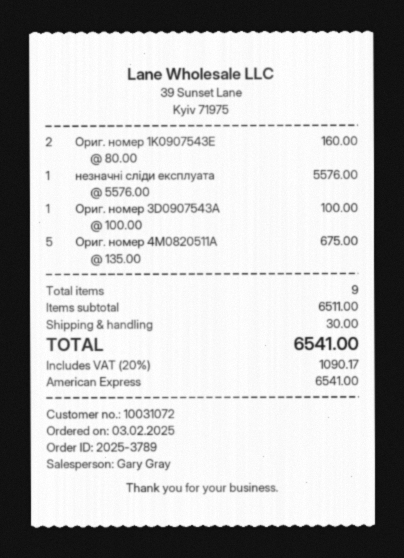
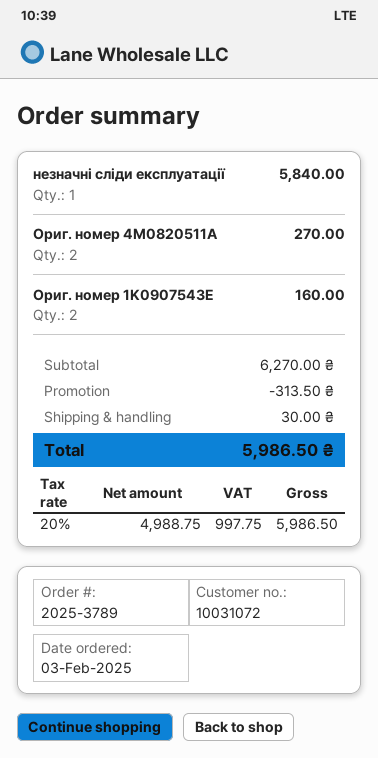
незначні сліди експлуата: 1 for 5576.00 -> 1 for 5840.00
Ориг. номер 3D0907543A: 1 for 100.00 -> none
Ориг. номер 4M0820511A: 5 for 675.00 -> 2 for 270.00
subtotal: 6511.00 -> 6270.00
discount: none -> 313.50
tax: 20% = 1090.17 -> 20% = 997.75
total: 6541.00 -> 5986.50

